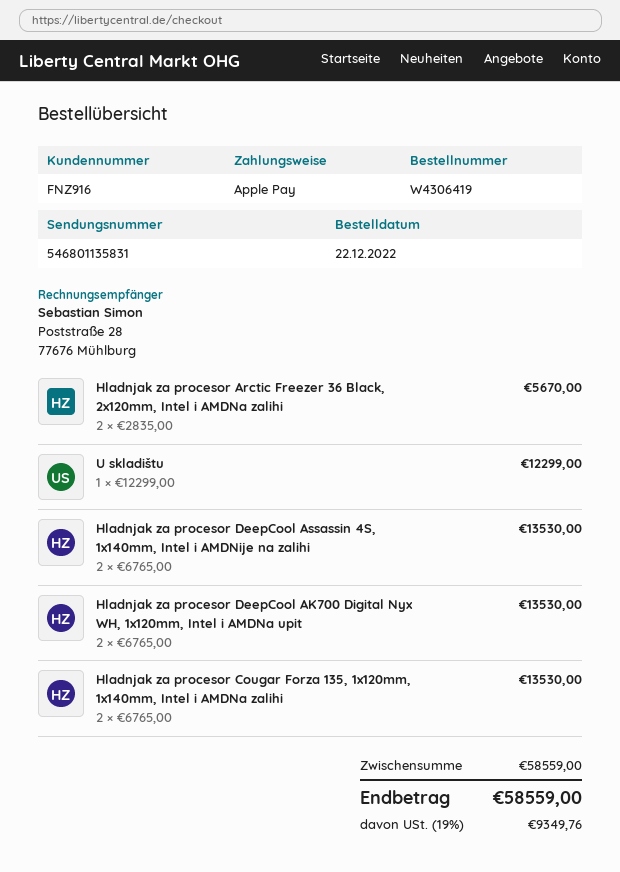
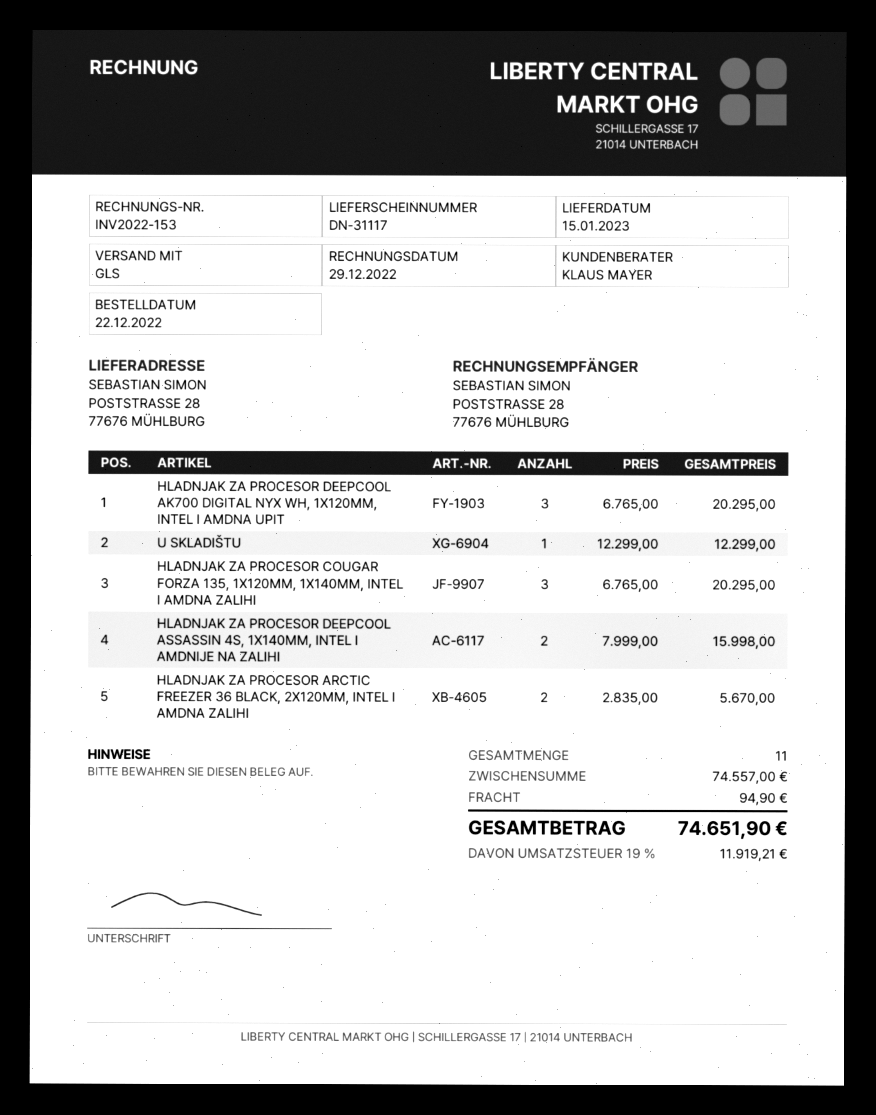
Hladnjak za procesor DeepCool Assassin 4S, 1x140mm, Intel i AMDNije na zalihi: 2 x 6765.00 = 13530.00 -> 2 x 7999.00 = 15998.00
Hladnjak za procesor DeepCool AK700 Digital Nyx WH, 1x120mm, Intel i AMDNa upit: 2 x 6765.00 = 13530.00 -> 3 x 6765.00 = 20295.00
Hladnjak za procesor Cougar Forza 135, 1x120mm, 1x140mm, Intel i AMDNa zalihi: 2 x 6765.00 = 13530.00 -> 3 x 6765.00 = 20295.00
subtotal: 58559.00 -> 74557.00
shipping: none -> 94.90
tax: 19% = 9349.76 -> 19% = 11919.21
total: 58559.00 -> 74651.90

